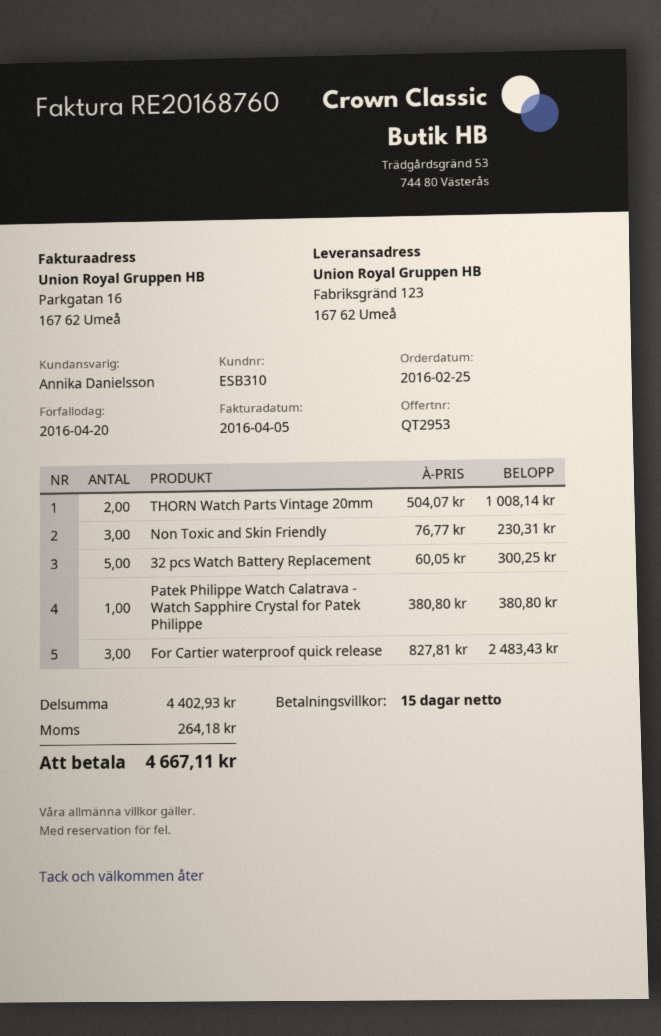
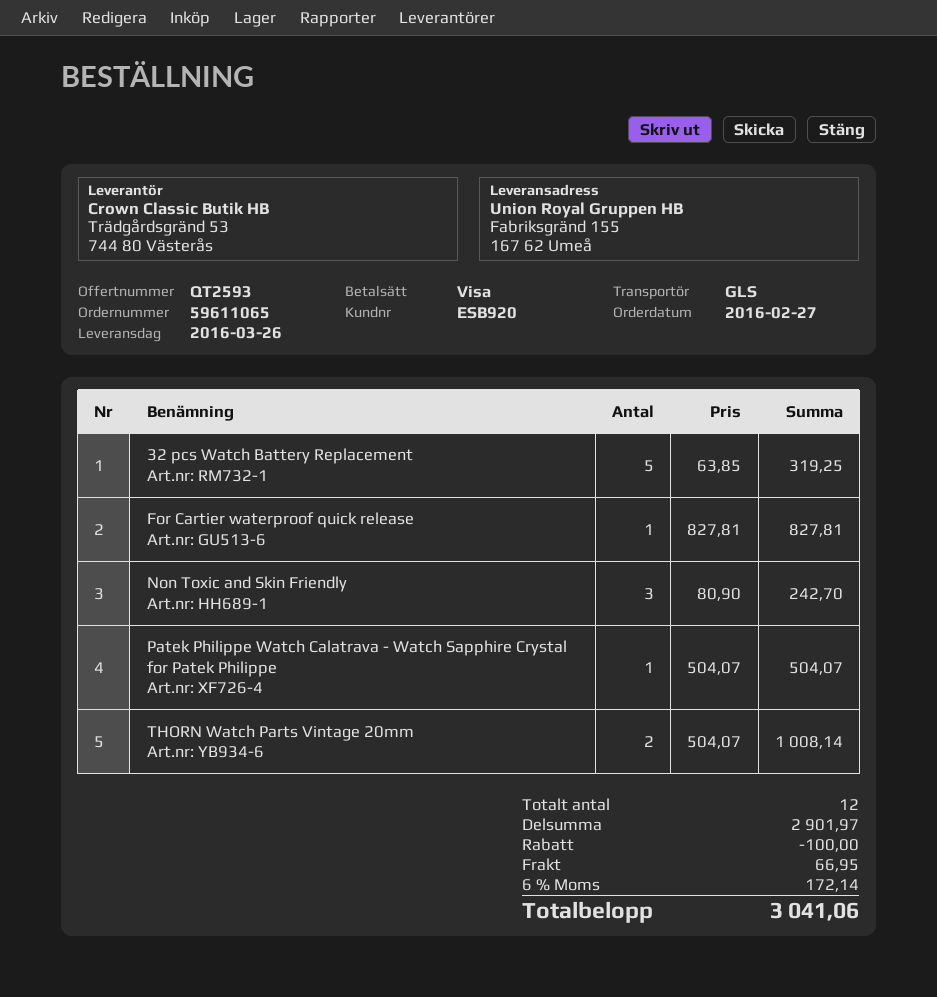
quote number: QT2953 -> QT2593
order date: 2016-02-25 -> 2016-02-27
customer number: ESB310 -> ESB920
ship to: Fabriksgränd 123, 167 62 Umeå -> Fabriksgränd 155, 167 62 Umeå
Non Toxic and Skin Friendly: 3 x 76.77 = 230.31 -> 3 x 80.90 = 242.70
32 pcs Watch Battery Replacement: 5 x 60.05 = 300.25 -> 5 x 63.85 = 319.25
Patek Philippe Watch Calatrava - Watch Sapphire Crystal for Patek Philippe: 1 x 380.80 = 380.80 -> 1 x 504.07 = 504.07
For Cartier waterproof quick release: 3 x 827.81 = 2483.43 -> 1 x 827.81 = 827.81
subtotal: 4402.93 -> 2901.97
discount: none -> 100.00
shipping: none -> 66.95
tax: 264.18 -> 172.14
total: 4667.11 -> 3041.06

